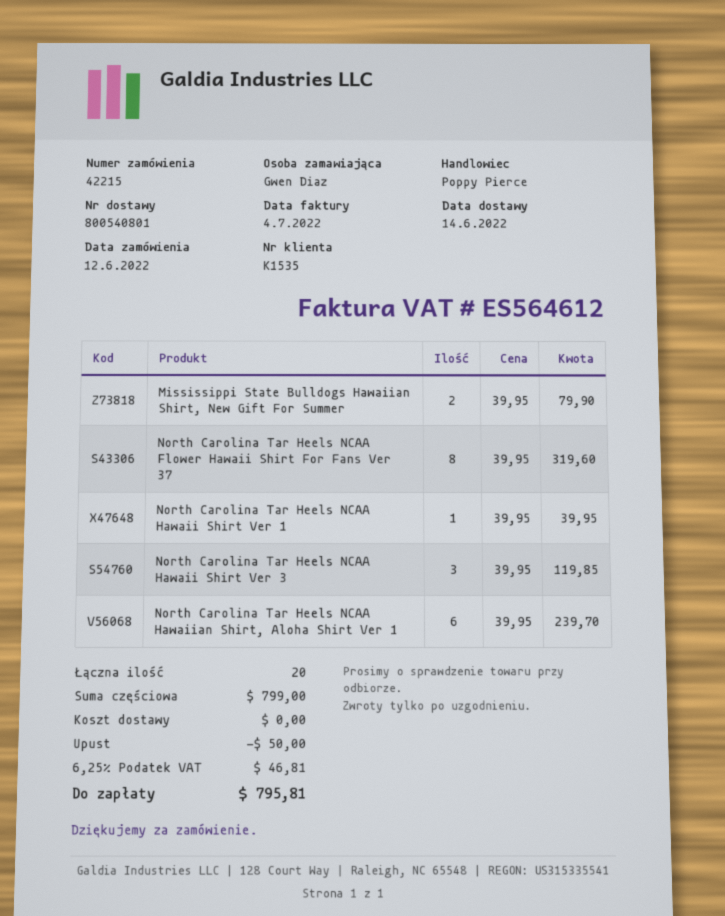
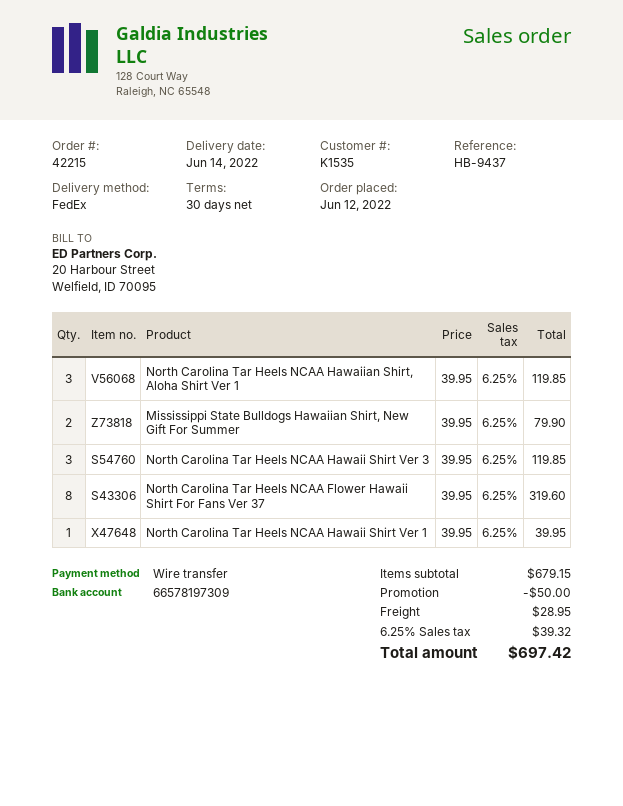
North Carolina Tar Heels NCAA Hawaiian Shirt, Aloha Shirt Ver 1: 6 x 39.95 = 239.70 -> 3 x 39.95 = 119.85
subtotal: 799.00 -> 679.15
shipping: 0.00 -> 28.95
tax: 6.25% = 46.81 -> 6.25% = 39.32
total: 795.81 -> 697.42

